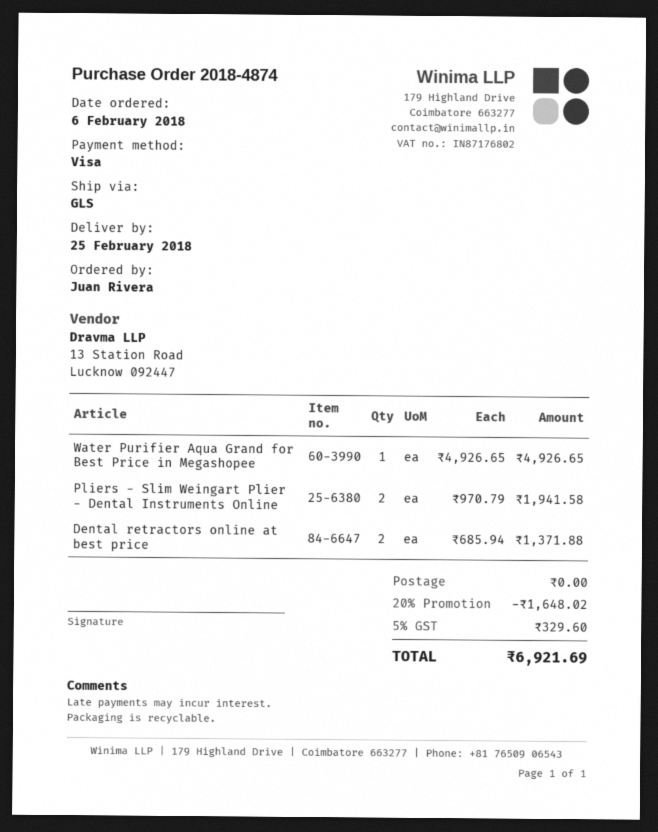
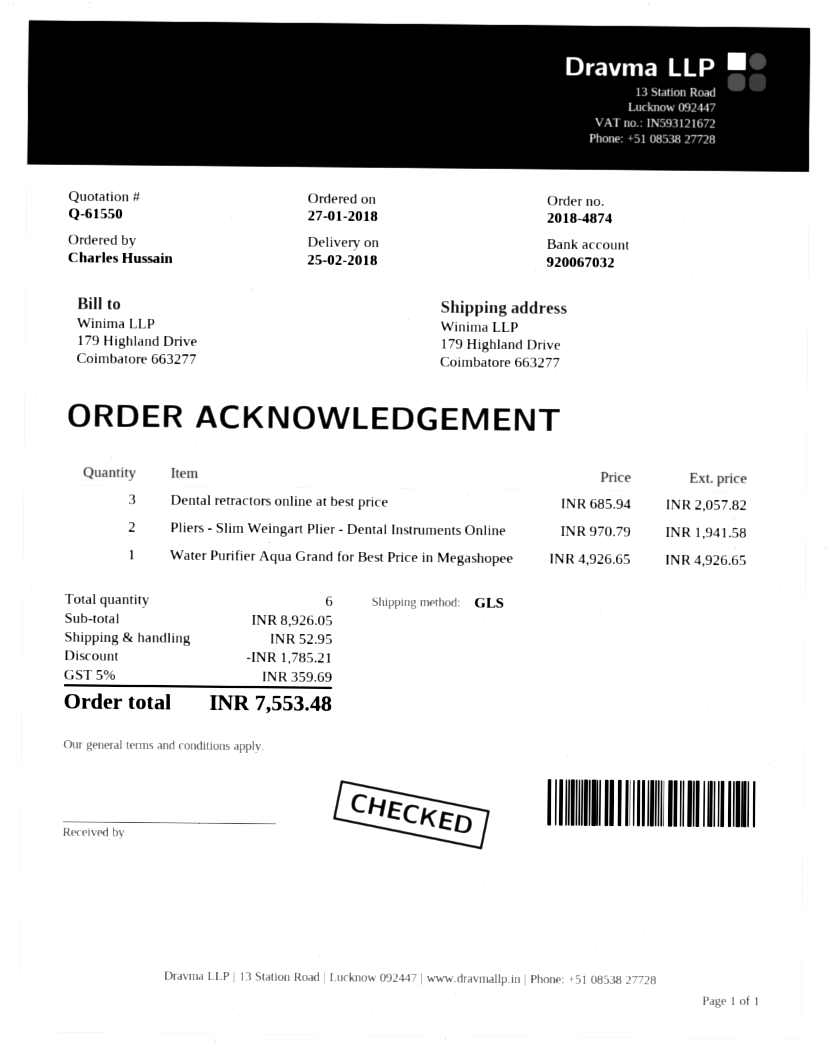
order date: 2018-02-06 -> 2018-01-27
ordered by: Juan Rivera -> Charles Hussain
Dental retractors online at best price: 2 x 685.94 = 1371.88 -> 3 x 685.94 = 2057.82
discount: 1648.02 -> 1785.21
shipping: 0.00 -> 52.95
tax: 5% = 329.60 -> 5% = 359.69
total: 6921.69 -> 7553.48

